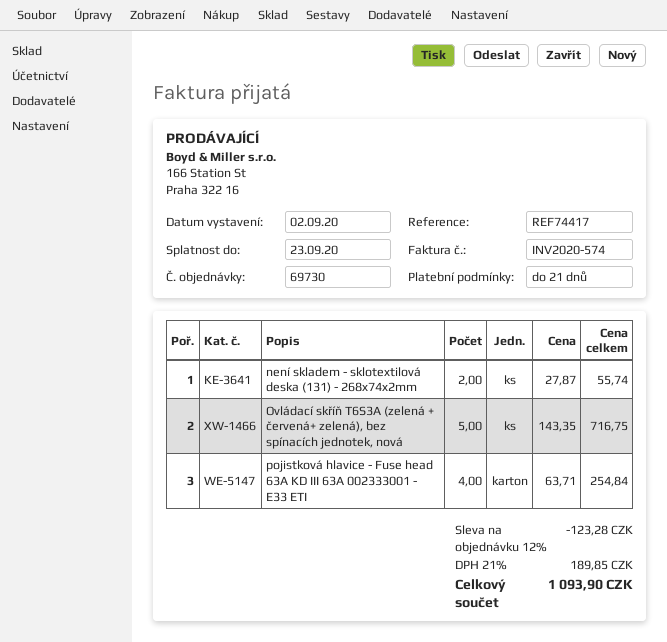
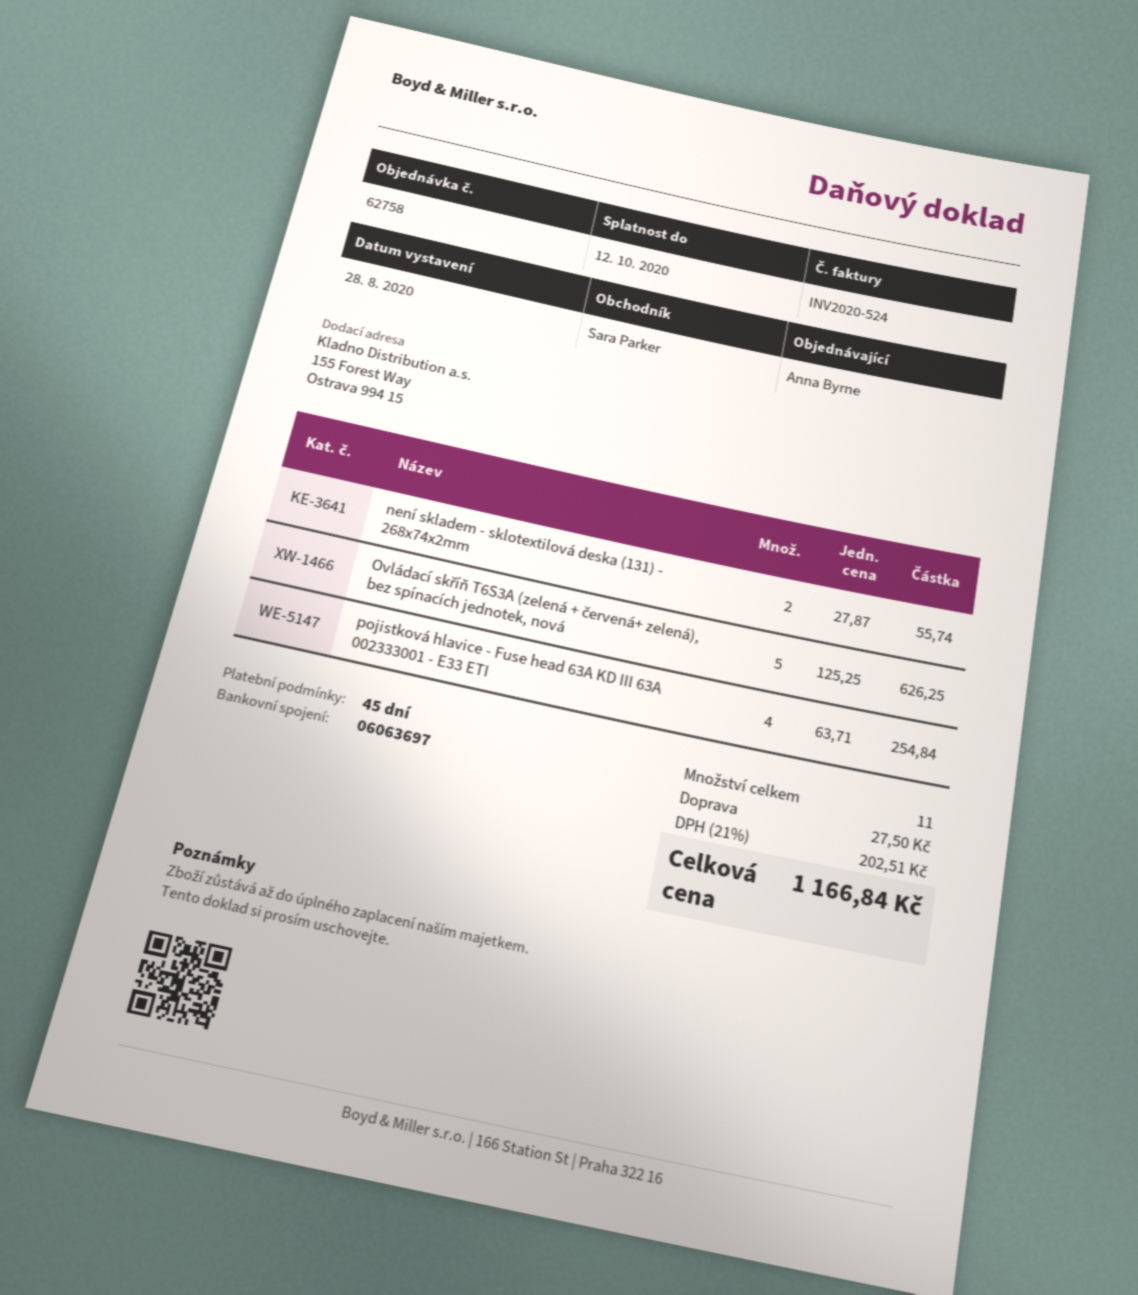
order number: 69730 -> 62758
invoice number: INV2020-574 -> INV2020-524
invoice date: 2020-09-02 -> 2020-08-28
payment terms: 21 days -> 45 days
due date: 2020-09-23 -> 2020-10-12
Ovládací skříň T6S3A (zelená + červená+ zelená), bez spínacích jednotek, nová: 5 x 143.35 = 716.75 -> 5 x 125.25 = 626.25
discount: 12% = 123.28 -> none
shipping: none -> 27.50
tax: 21% = 189.85 -> 21% = 202.51
total: 1093.90 -> 1166.84

